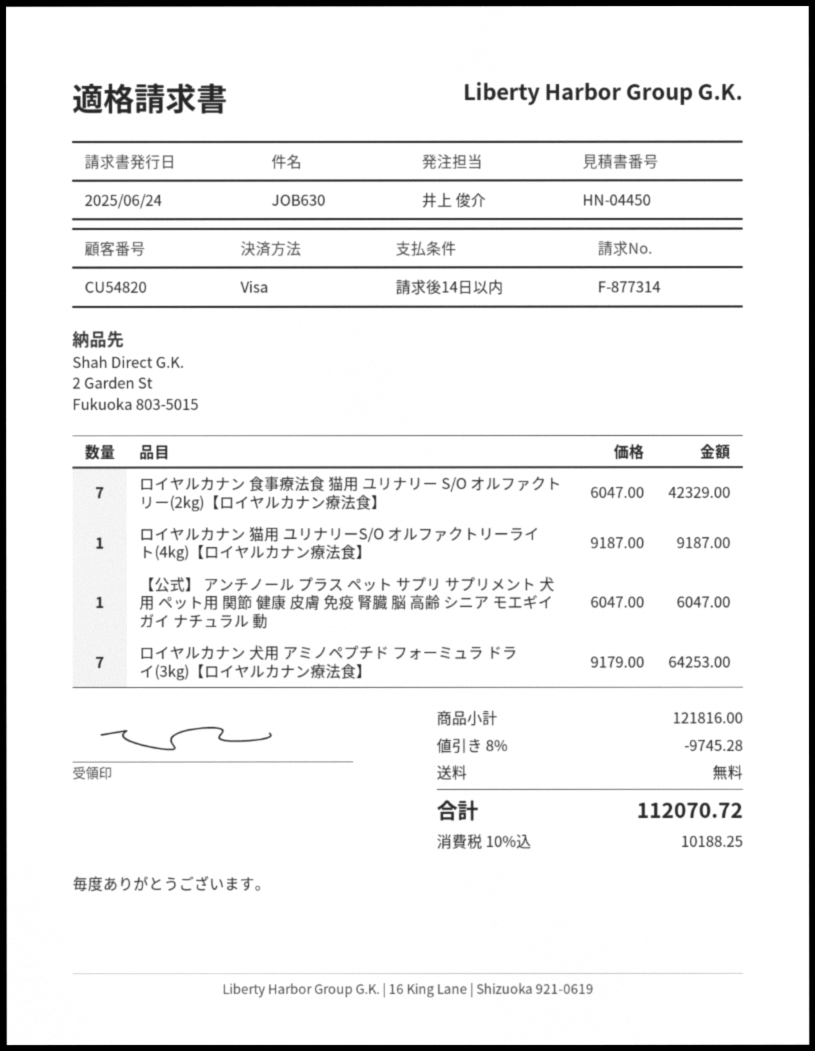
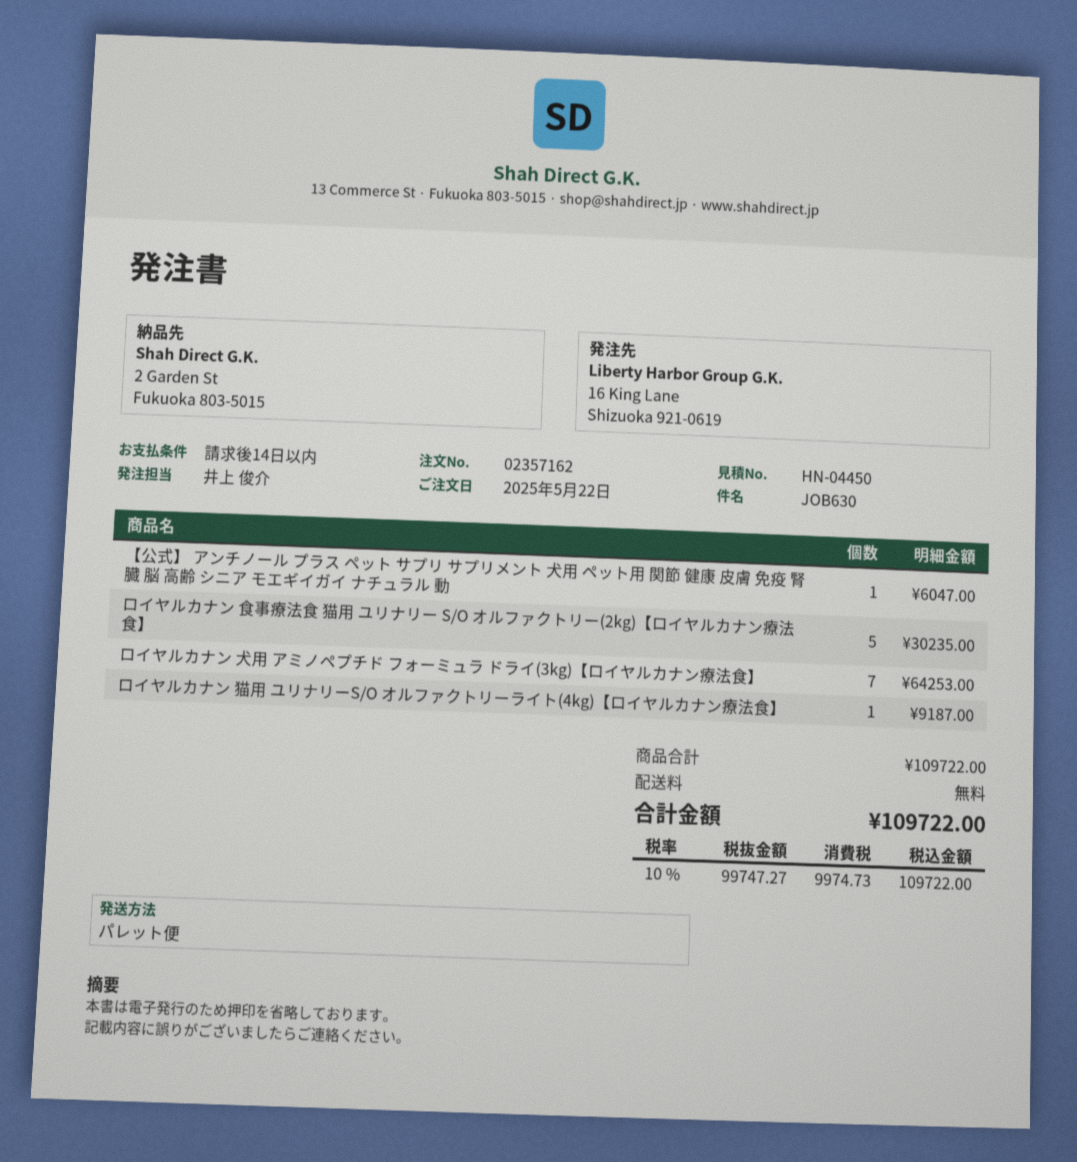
ロイヤルカナン 食事療法食 猫用 ユリナリー S/O オルファクトリー(2kg)【ロイヤルカナン療法食】: 7 for 42329.00 -> 5 for 30235.00
subtotal: 121816.00 -> 109722.00
discount: 8% = 9745.28 -> none
tax: 10% = 10188.25 -> 10% = 9974.73
total: 112070.72 -> 109722.00

